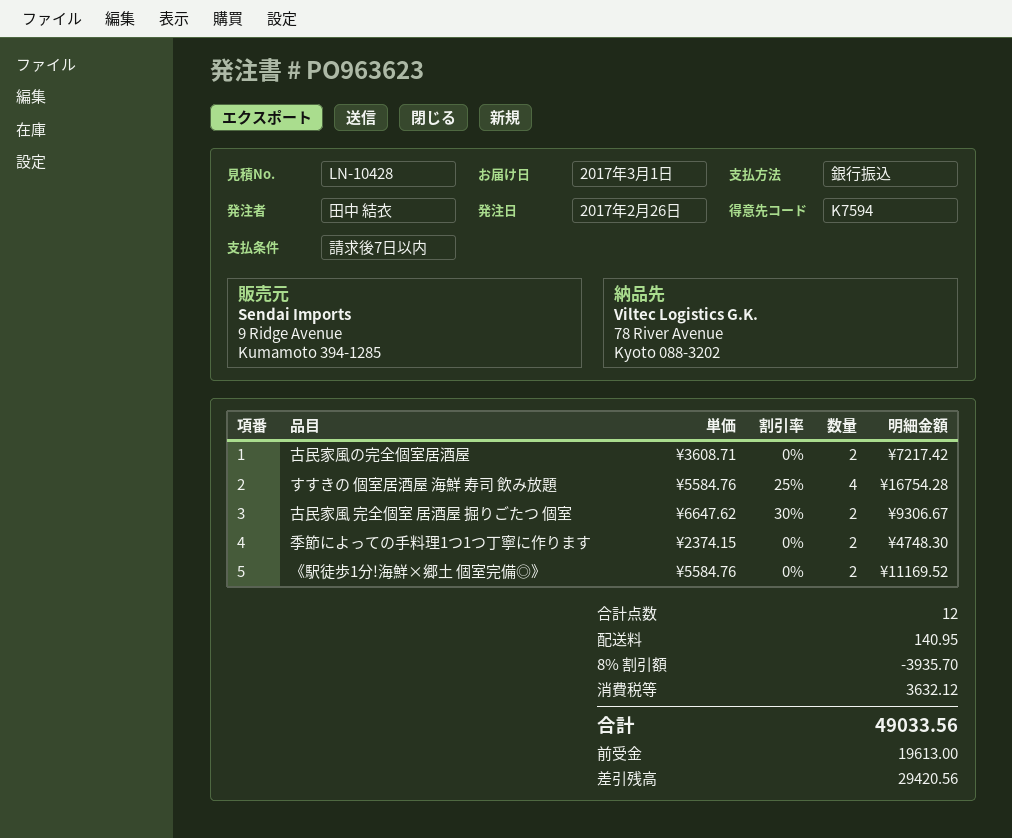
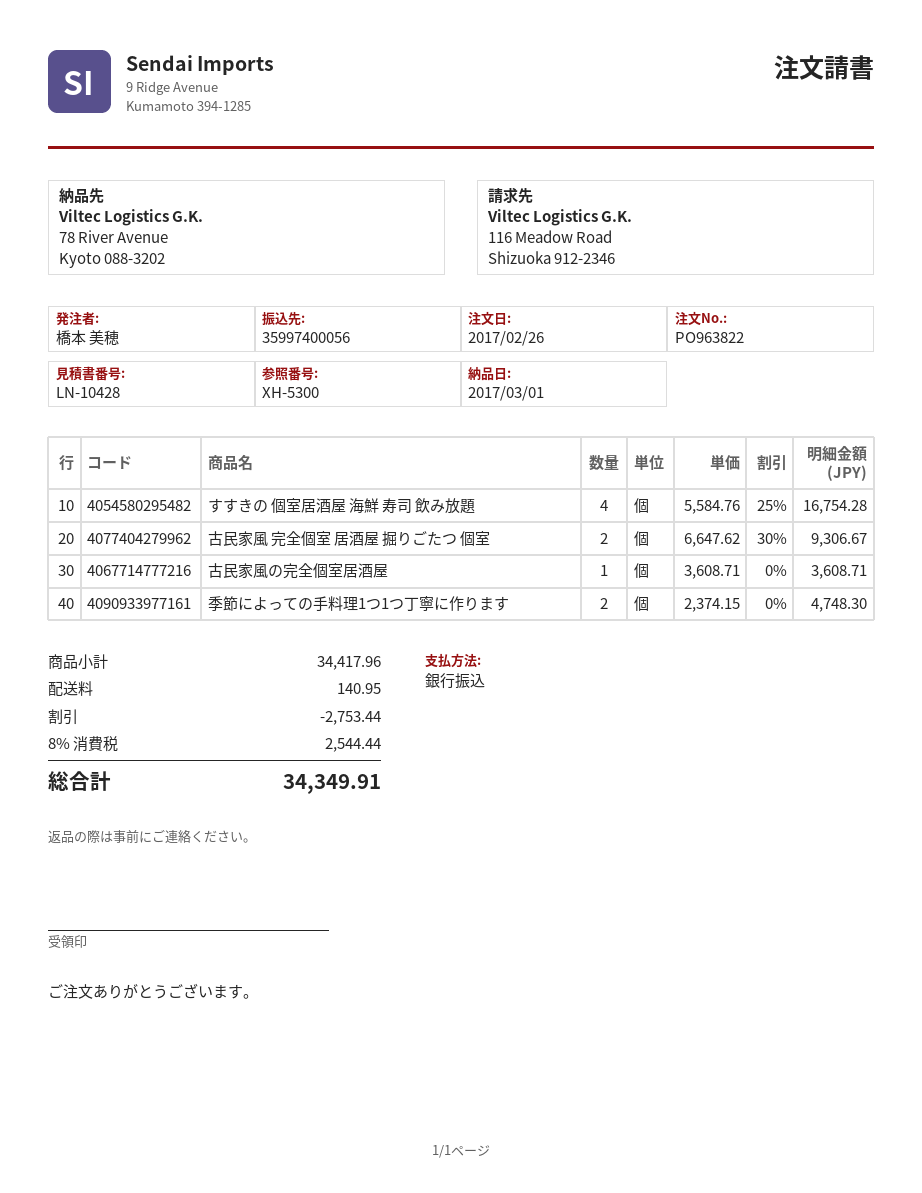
order number: PO963623 -> PO963822
ordered by: 田中 結衣 -> 橋本 美穂
古民家風の完全個室居酒屋: 2 x 3608.71 = 7217.42 -> 1 x 3608.71 = 3608.71
《駅徒歩1分!海鮮×郷土 個室完備◎》: 2 x 5584.76 = 11169.52 -> none
discount: 3935.70 -> 2753.44
tax: 3632.12 -> 2544.44
total: 49033.56 -> 34349.91

